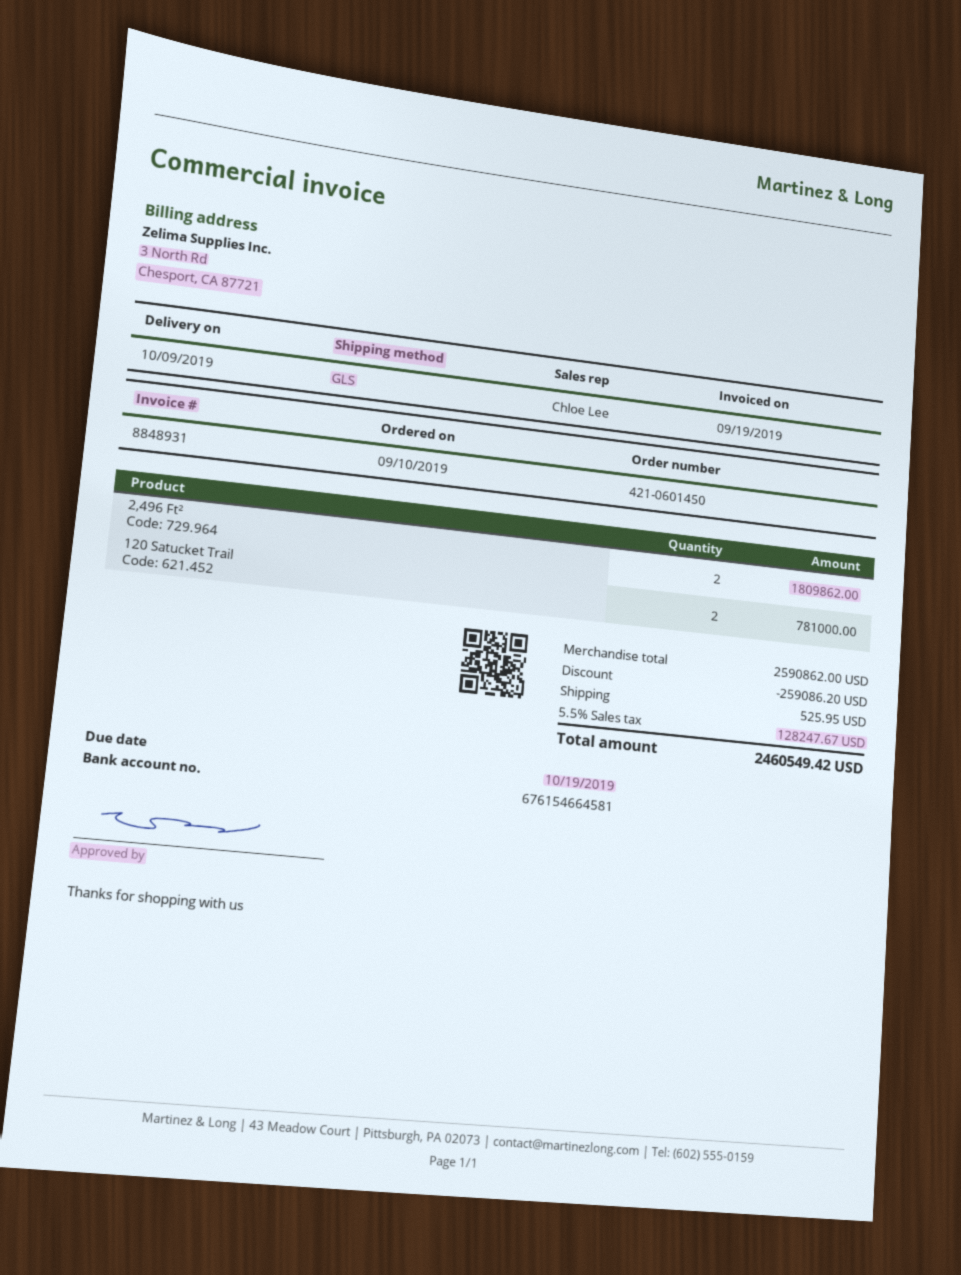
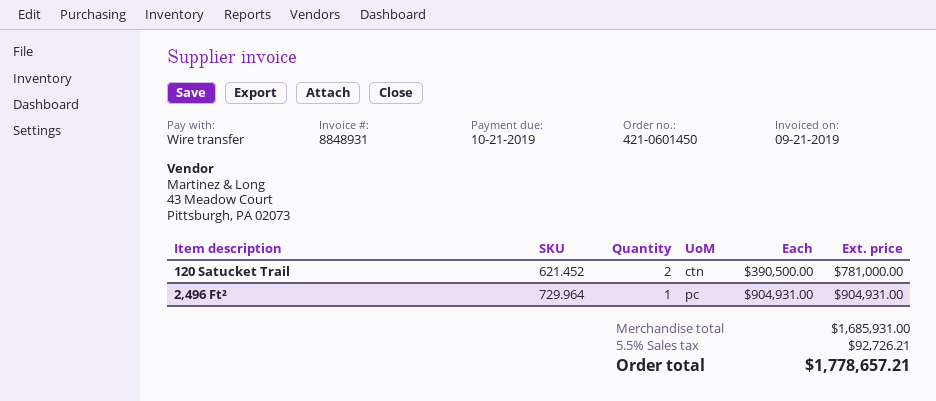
invoice date: 2019-09-19 -> 2019-09-21
due date: 2019-10-19 -> 2019-10-21
2,496 Ft²: 2 for 1809862.00 -> 1 for 904931.00
subtotal: 2590862.00 -> 1685931.00
discount: 259086.20 -> none
shipping: 525.95 -> none
tax: 5.5% = 128247.67 -> 5.5% = 92726.21
total: 2460549.42 -> 1778657.21

